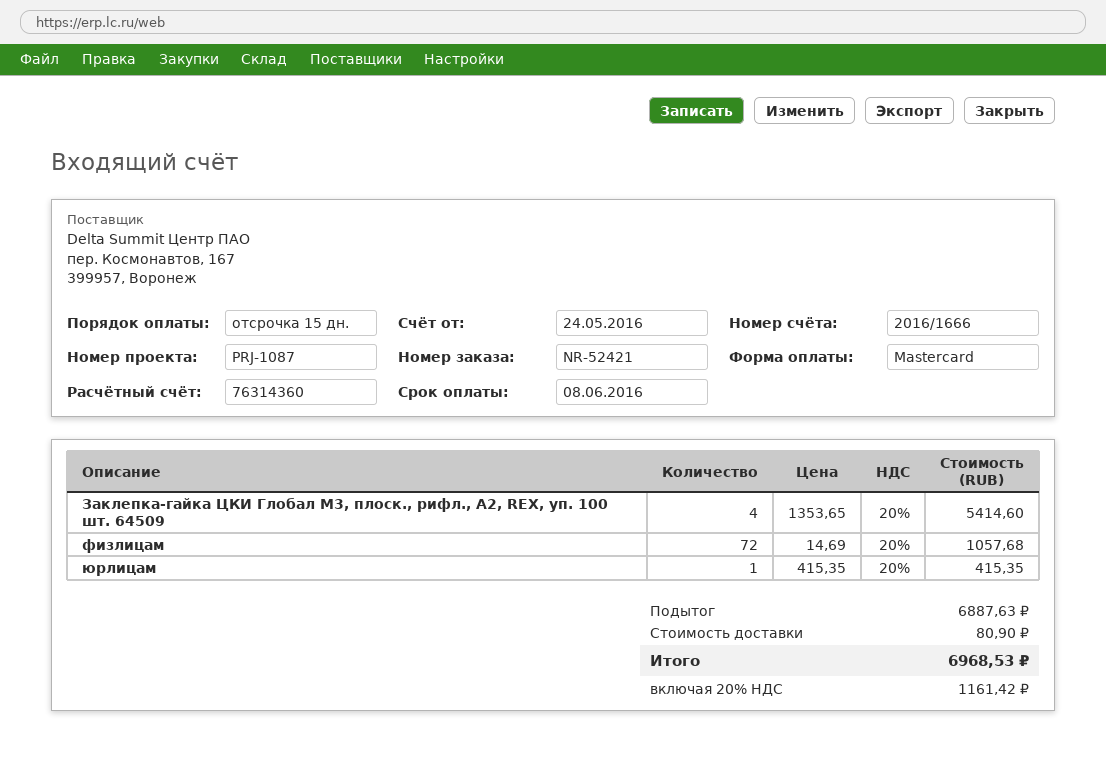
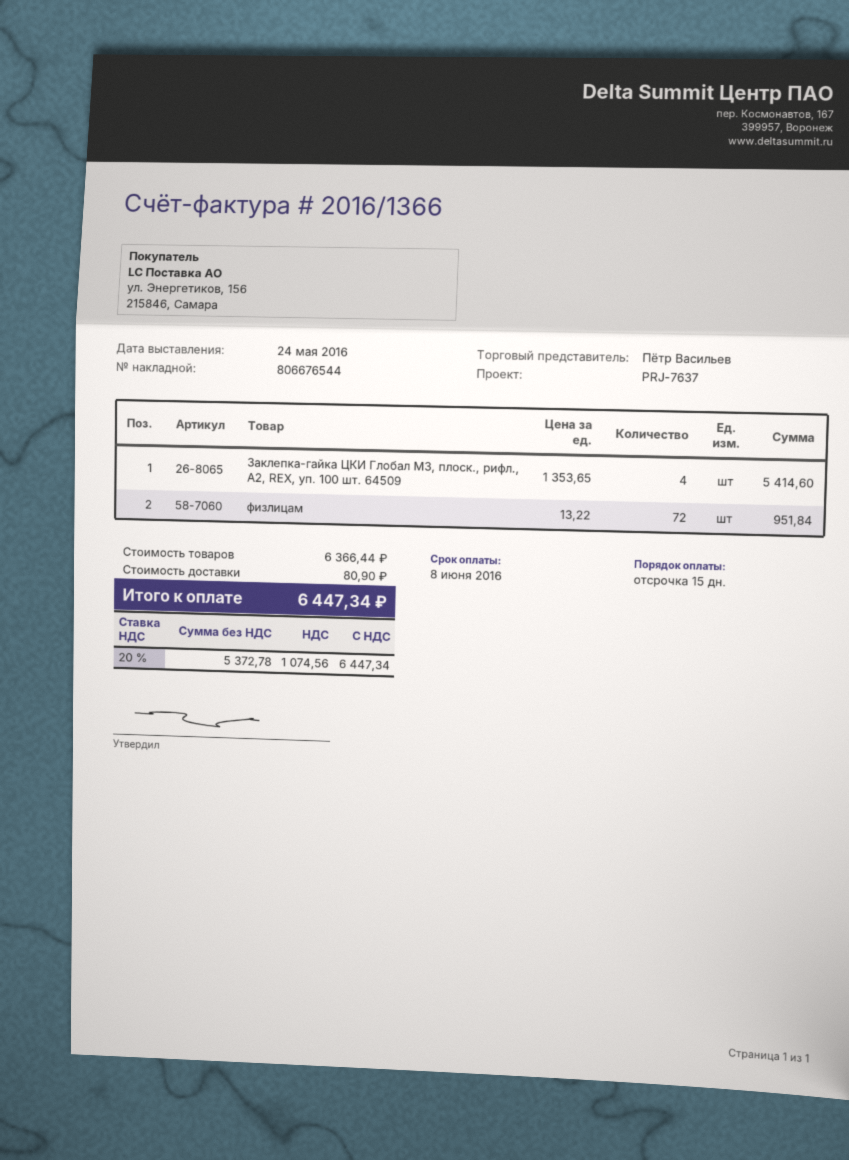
invoice number: 2016/1666 -> 2016/1366
reference: PRJ-1087 -> PRJ-7637
физлицам: 72 x 14.69 = 1057.68 -> 72 x 13.22 = 951.84
юрлицам: 1 x 415.35 = 415.35 -> none
subtotal: 6887.63 -> 6366.44
tax: 20% = 1161.42 -> 20% = 1074.56
total: 6968.53 -> 6447.34

